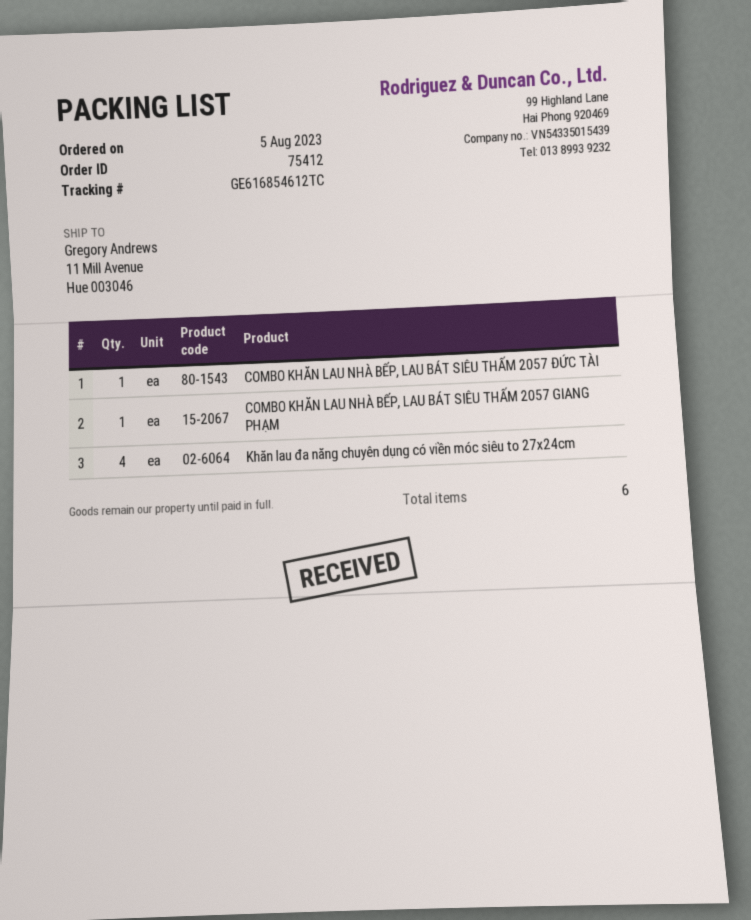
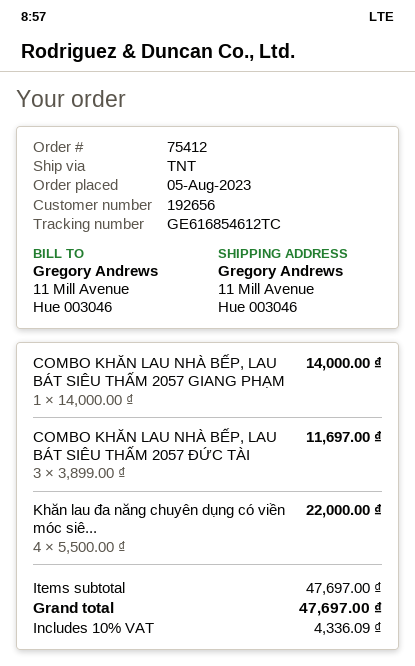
COMBO KHĂN LAU NHÀ BẾP, LAU BÁT SIÊU THẤM 2057 ĐỨC TÀI: 1 -> 3

